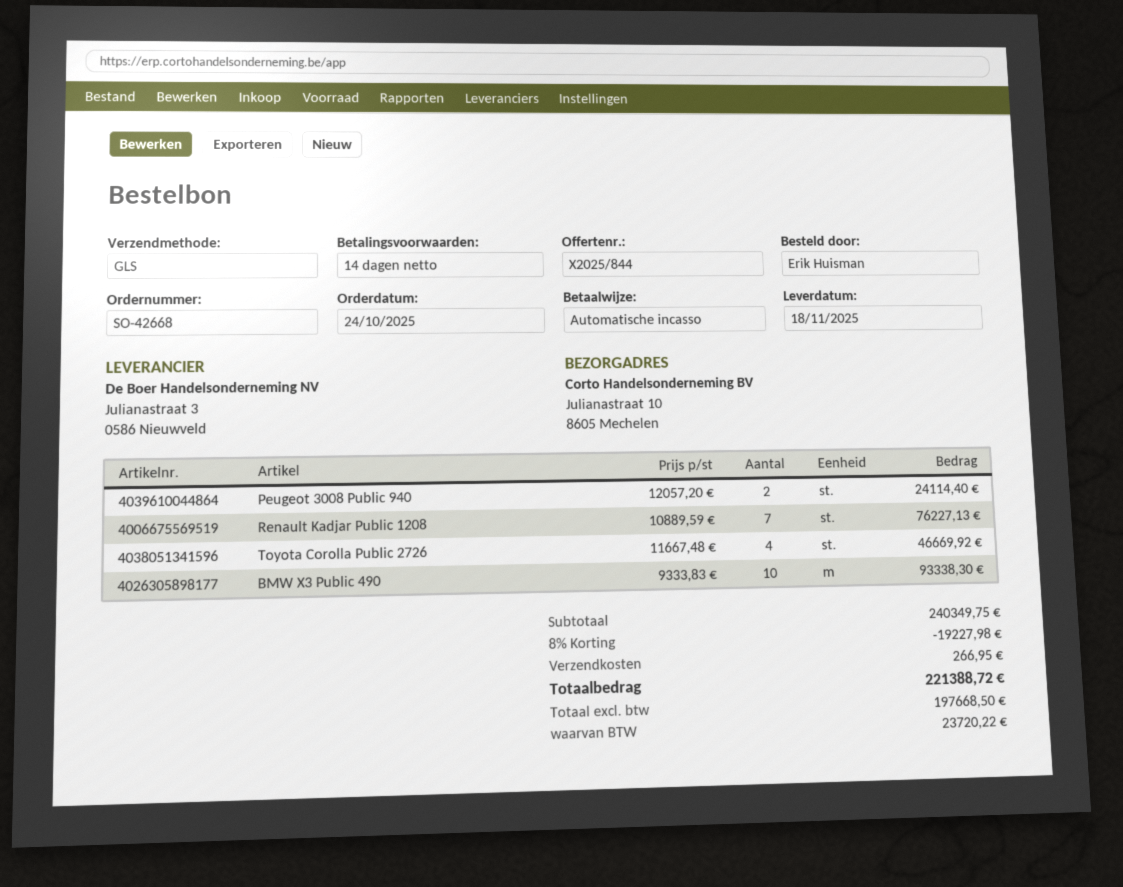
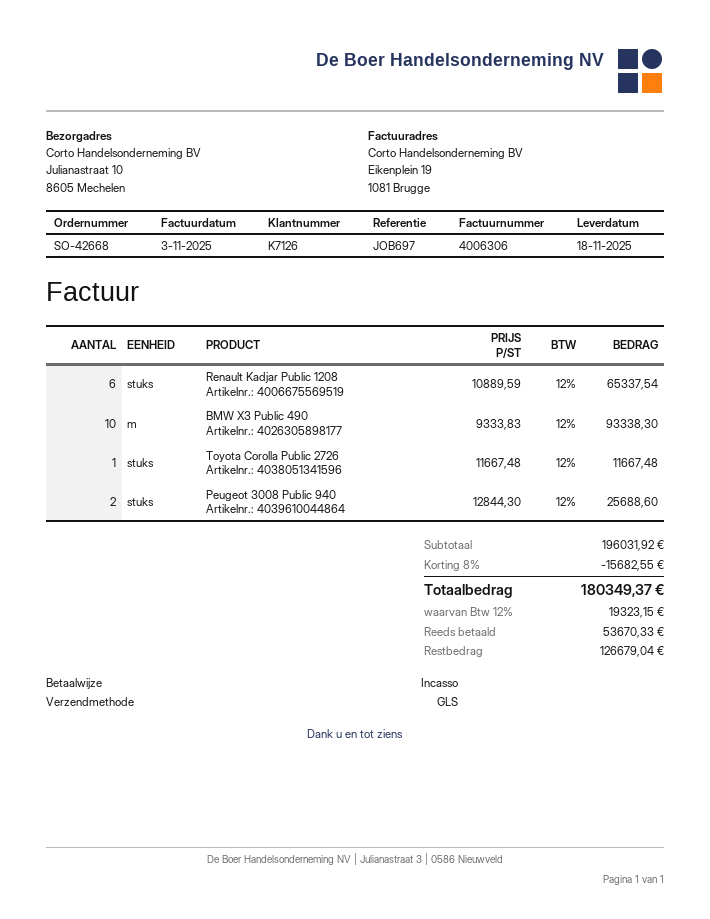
Peugeot 3008 Public 940: 2 x 12057.20 = 24114.40 -> 2 x 12844.30 = 25688.60
Renault Kadjar Public 1208: 7 x 10889.59 = 76227.13 -> 6 x 10889.59 = 65337.54
Toyota Corolla Public 2726: 4 x 11667.48 = 46669.92 -> 1 x 11667.48 = 11667.48
subtotal: 240349.75 -> 196031.92
discount: 8% = 19227.98 -> 8% = 15682.55
shipping: 266.95 -> none
tax: 23720.22 -> 19323.15
total: 221388.72 -> 180349.37

